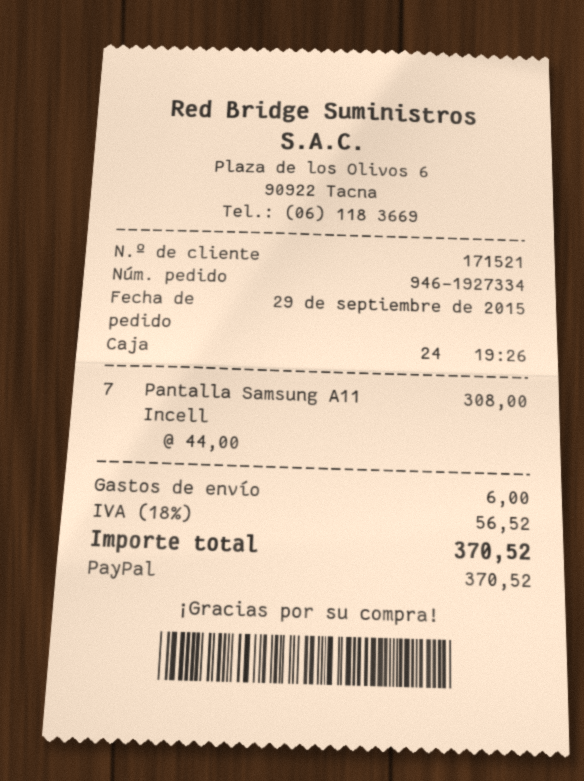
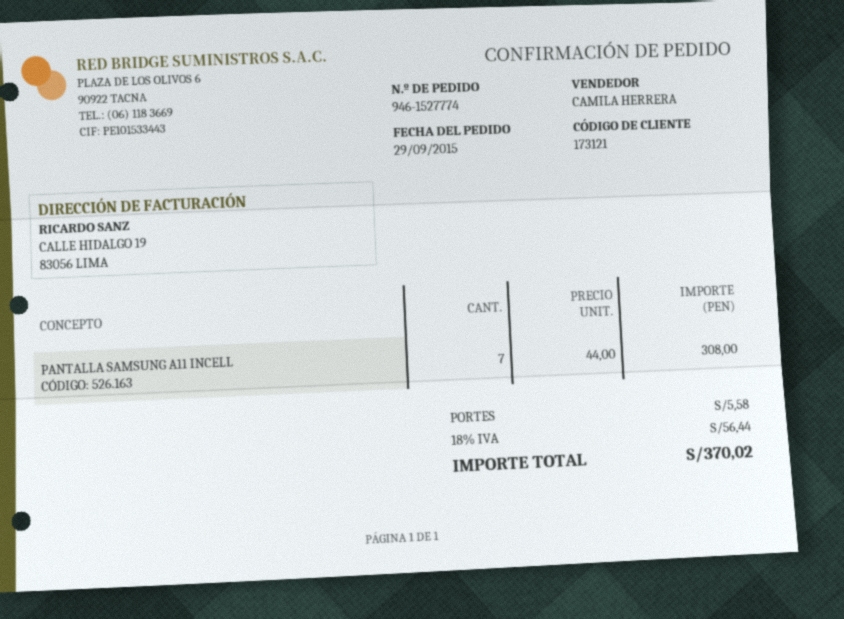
order number: 946-1927334 -> 946-1527774
customer number: 171521 -> 173121
shipping: 6.00 -> 5.58
tax: 18% = 56.52 -> 18% = 56.44
total: 370.52 -> 370.02

